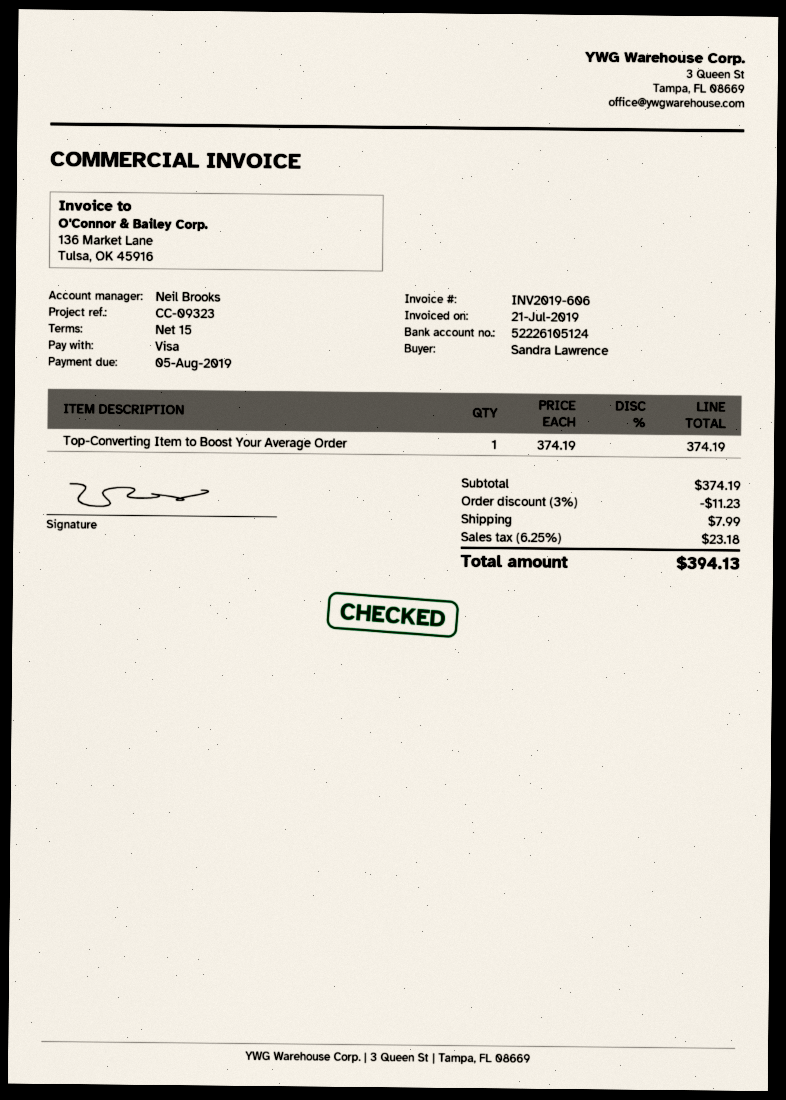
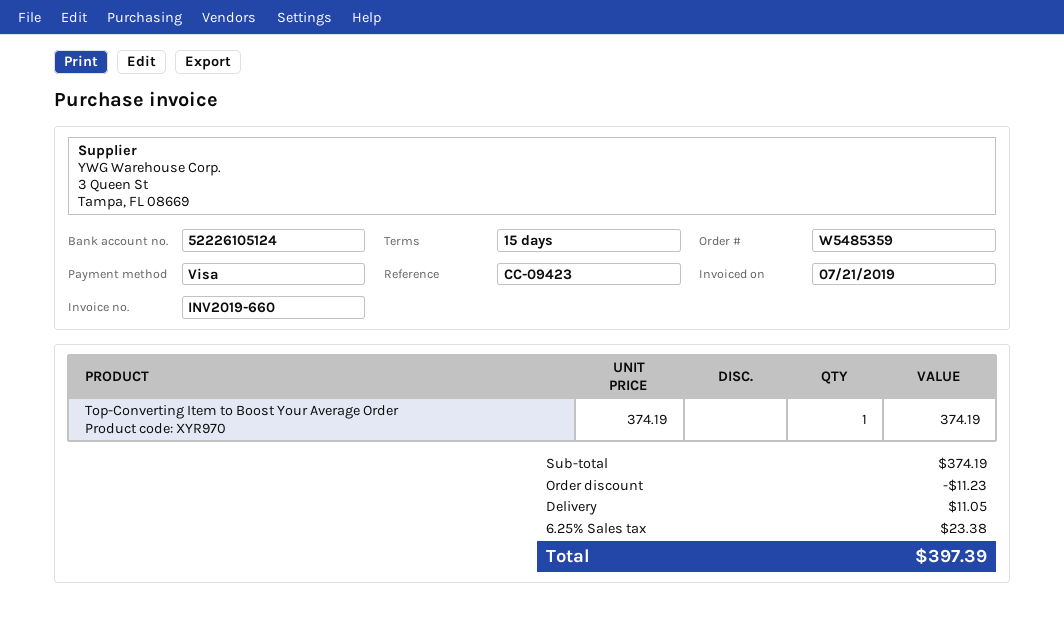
invoice number: INV2019-606 -> INV2019-660
reference: CC-09323 -> CC-09423
shipping: 7.99 -> 11.05
tax: 6.25% = 23.18 -> 6.25% = 23.38
total: 394.13 -> 397.39

